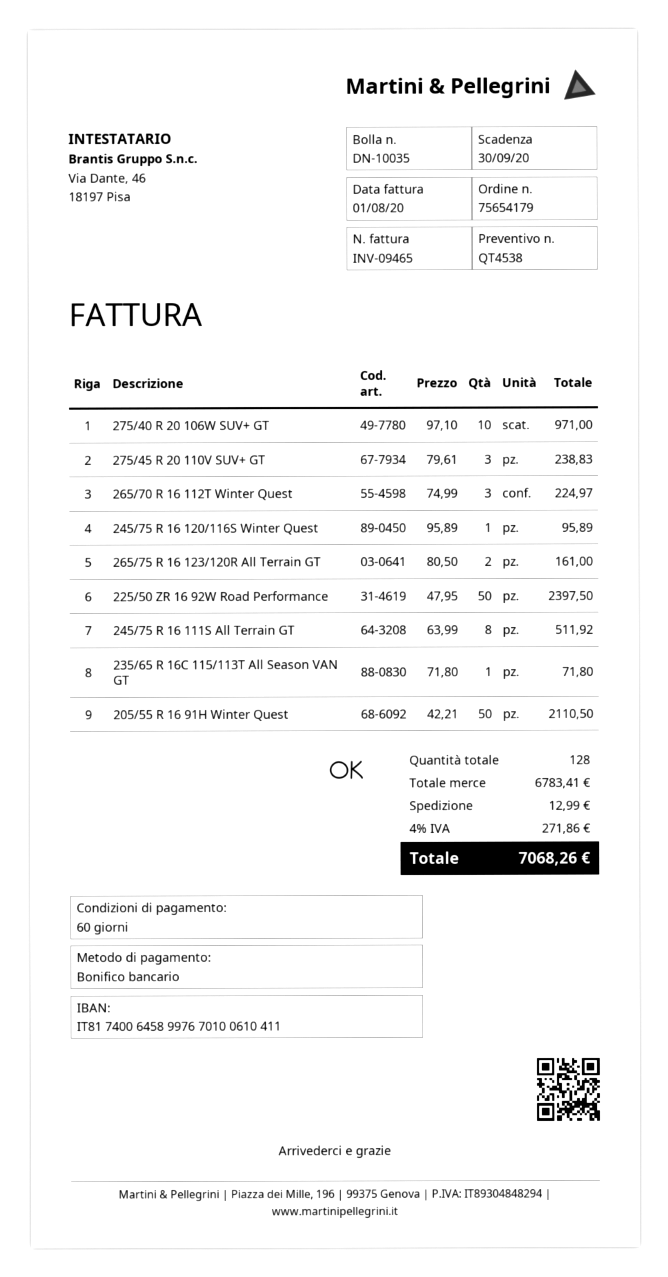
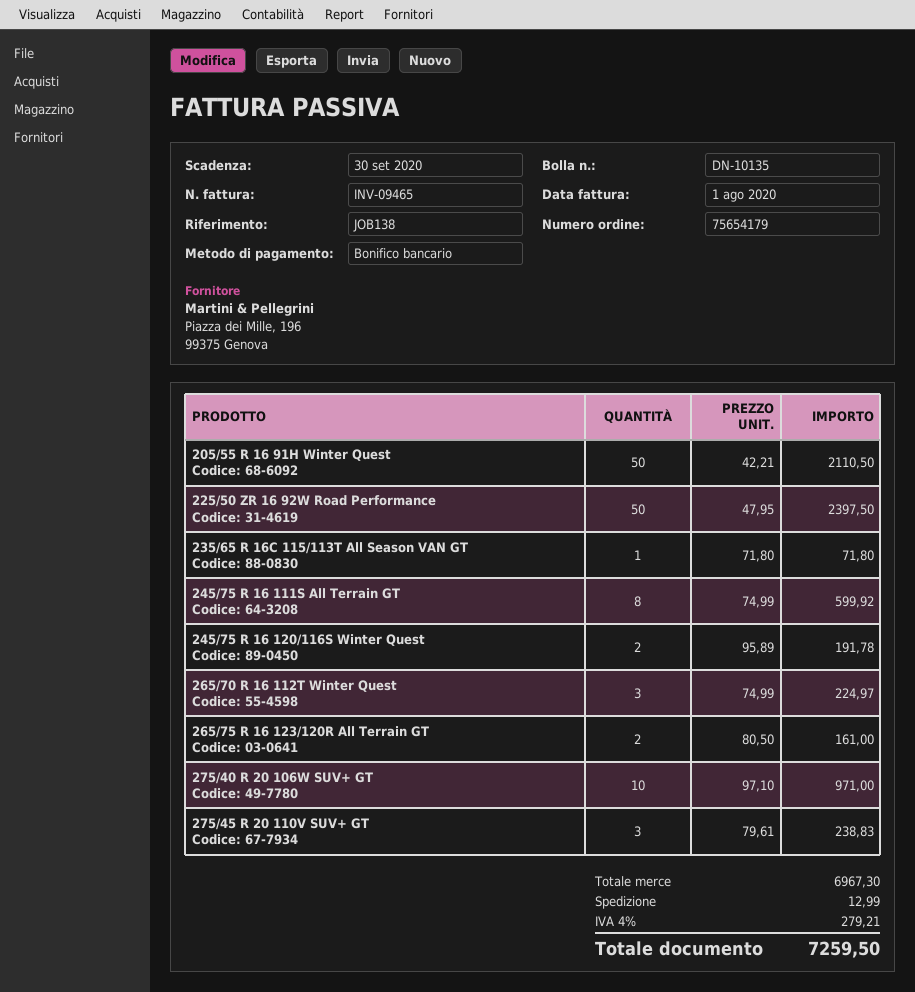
delivery note number: DN-10035 -> DN-10135
245/75 R 16 120/116S Winter Quest: 1 x 95.89 = 95.89 -> 2 x 95.89 = 191.78
245/75 R 16 111S All Terrain GT: 8 x 63.99 = 511.92 -> 8 x 74.99 = 599.92
subtotal: 6783.41 -> 6967.30
tax: 4% = 271.86 -> 4% = 279.21
total: 7068.26 -> 7259.50

